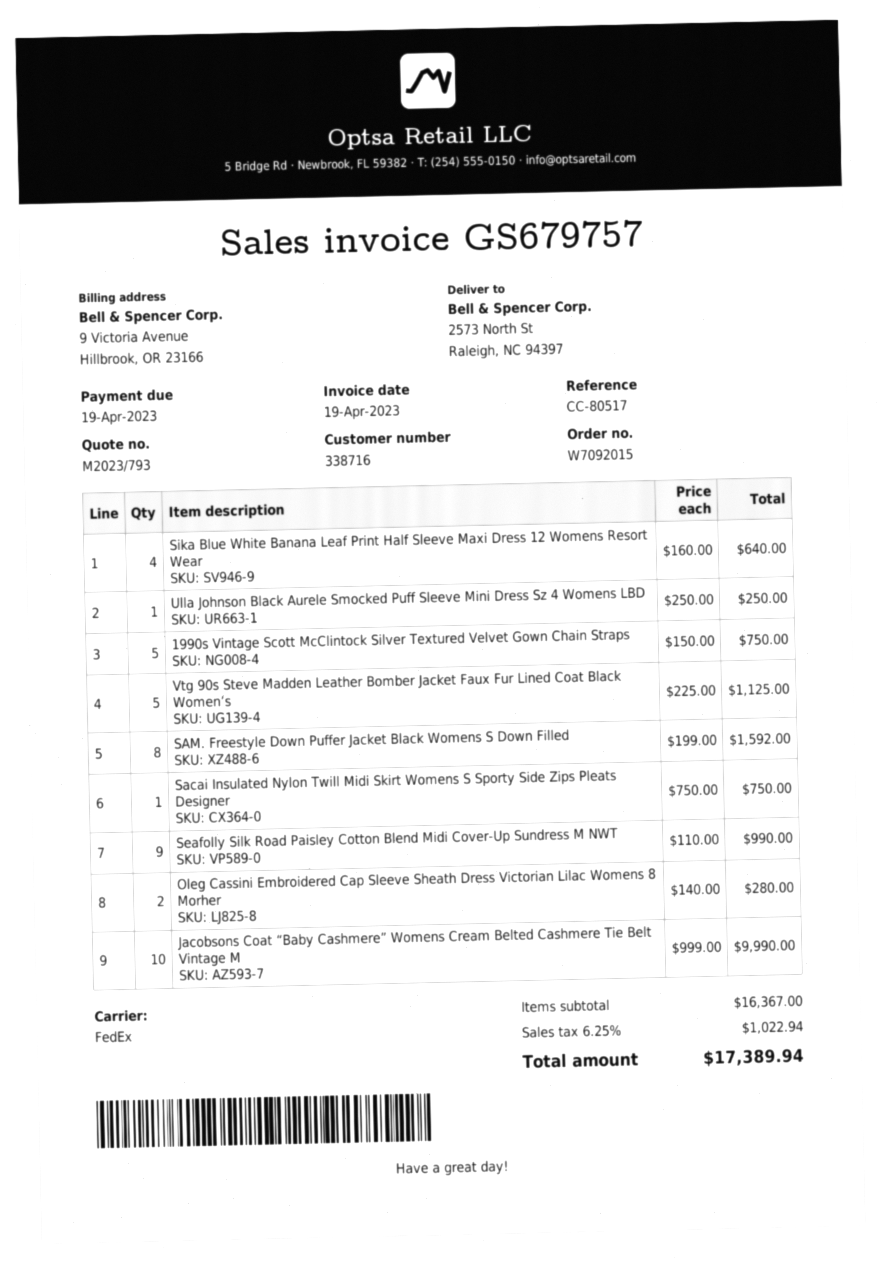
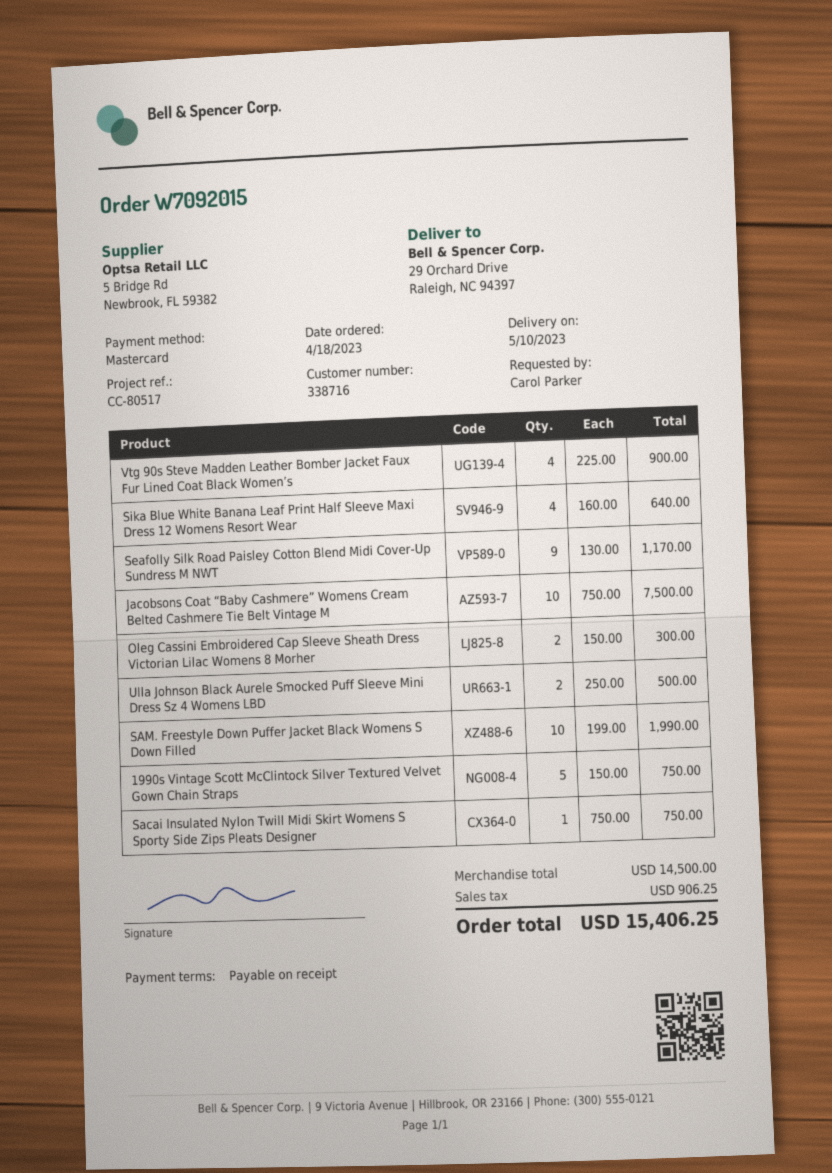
ship to: 2573 North St, Raleigh, NC 94397 -> 29 Orchard Drive, Raleigh, NC 94397
Ulla Johnson Black Aurele Smocked Puff Sleeve Mini Dress Sz 4 Womens LBD: 1 x 250.00 = 250.00 -> 2 x 250.00 = 500.00
Vtg 90s Steve Madden Leather Bomber Jacket Faux Fur Lined Coat Black Women’s: 5 x 225.00 = 1125.00 -> 4 x 225.00 = 900.00
SAM. Freestyle Down Puffer Jacket Black Womens S Down Filled: 8 x 199.00 = 1592.00 -> 10 x 199.00 = 1990.00
Seafolly Silk Road Paisley Cotton Blend Midi Cover-Up Sundress M NWT: 9 x 110.00 = 990.00 -> 9 x 130.00 = 1170.00
Oleg Cassini Embroidered Cap Sleeve Sheath Dress Victorian Lilac Womens 8 Morher: 2 x 140.00 = 280.00 -> 2 x 150.00 = 300.00
Jacobsons Coat “Baby Cashmere” Womens Cream Belted Cashmere Tie Belt Vintage M: 10 x 999.00 = 9990.00 -> 10 x 750.00 = 7500.00
subtotal: 16367.00 -> 14500.00
tax: 1022.94 -> 906.25
total: 17389.94 -> 15406.25

